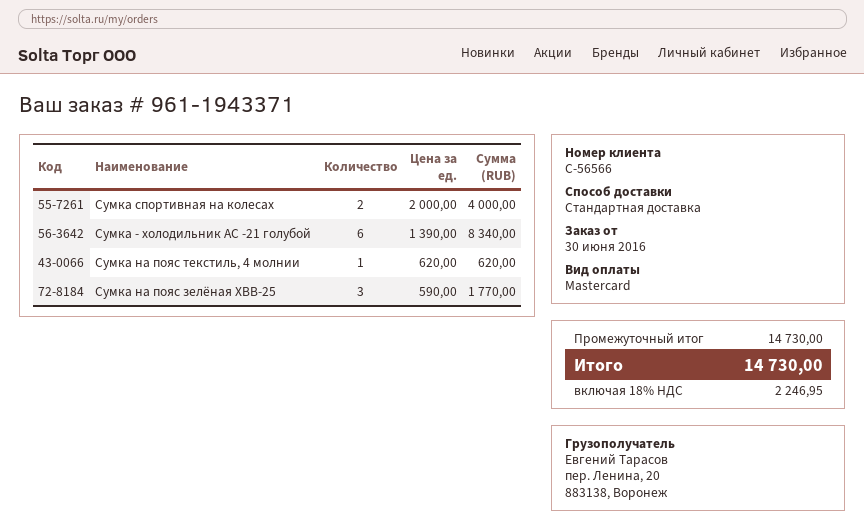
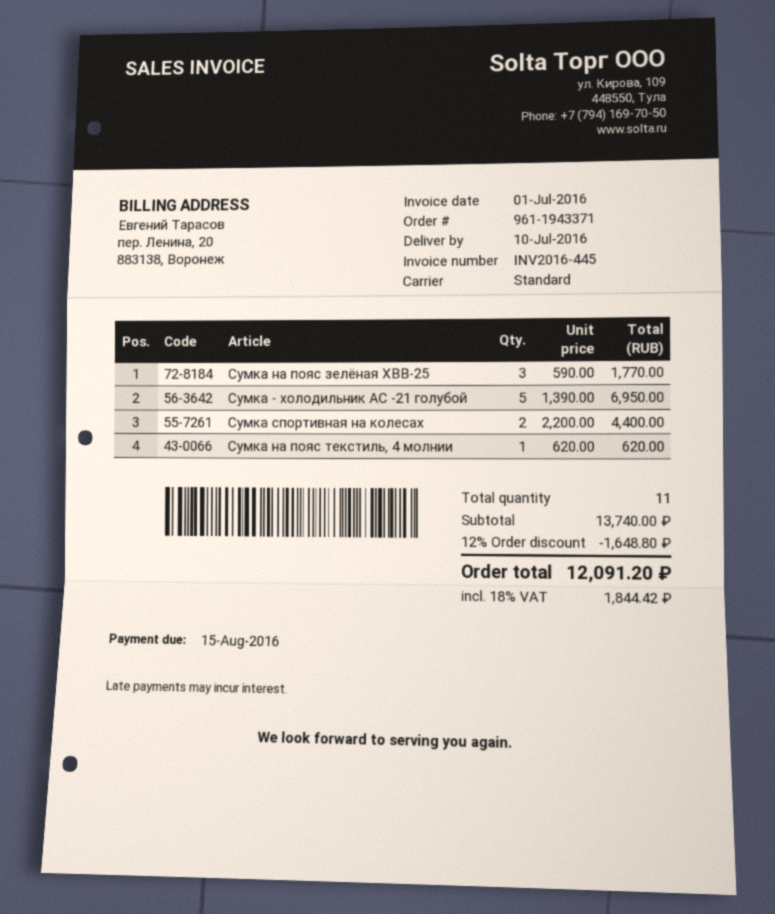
Сумка спортивная на колесах: 2 x 2000.00 = 4000.00 -> 2 x 2200.00 = 4400.00
Сумка - холодильник AC -21 голубой: 6 x 1390.00 = 8340.00 -> 5 x 1390.00 = 6950.00
subtotal: 14730.00 -> 13740.00
discount: none -> 12% = 1648.80
tax: 18% = 2246.95 -> 18% = 1844.42
total: 14730.00 -> 12091.20

